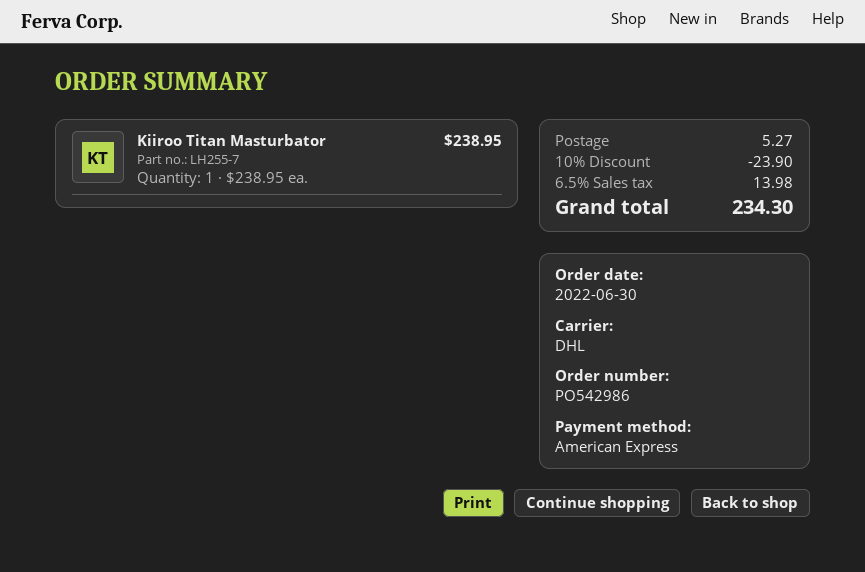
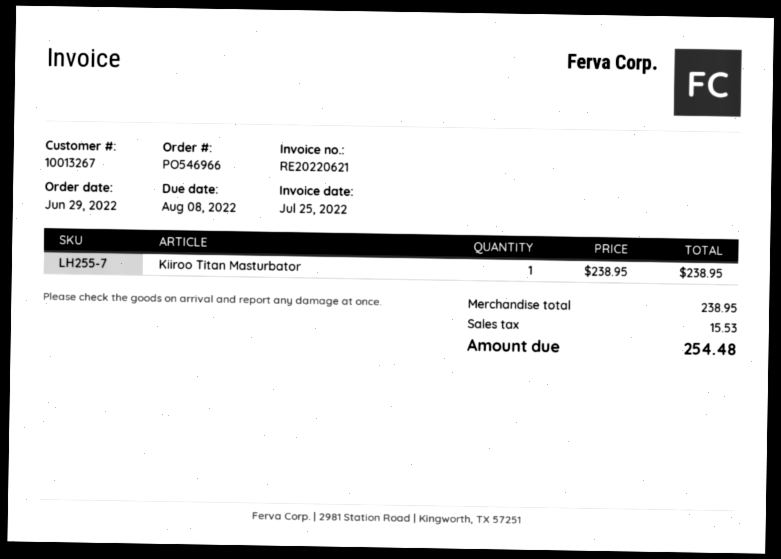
order number: PO542986 -> PO546966
order date: 2022-06-30 -> 2022-06-29
discount: 10% = 23.90 -> none
shipping: 5.27 -> none
tax: 13.98 -> 15.53
total: 234.30 -> 254.48

